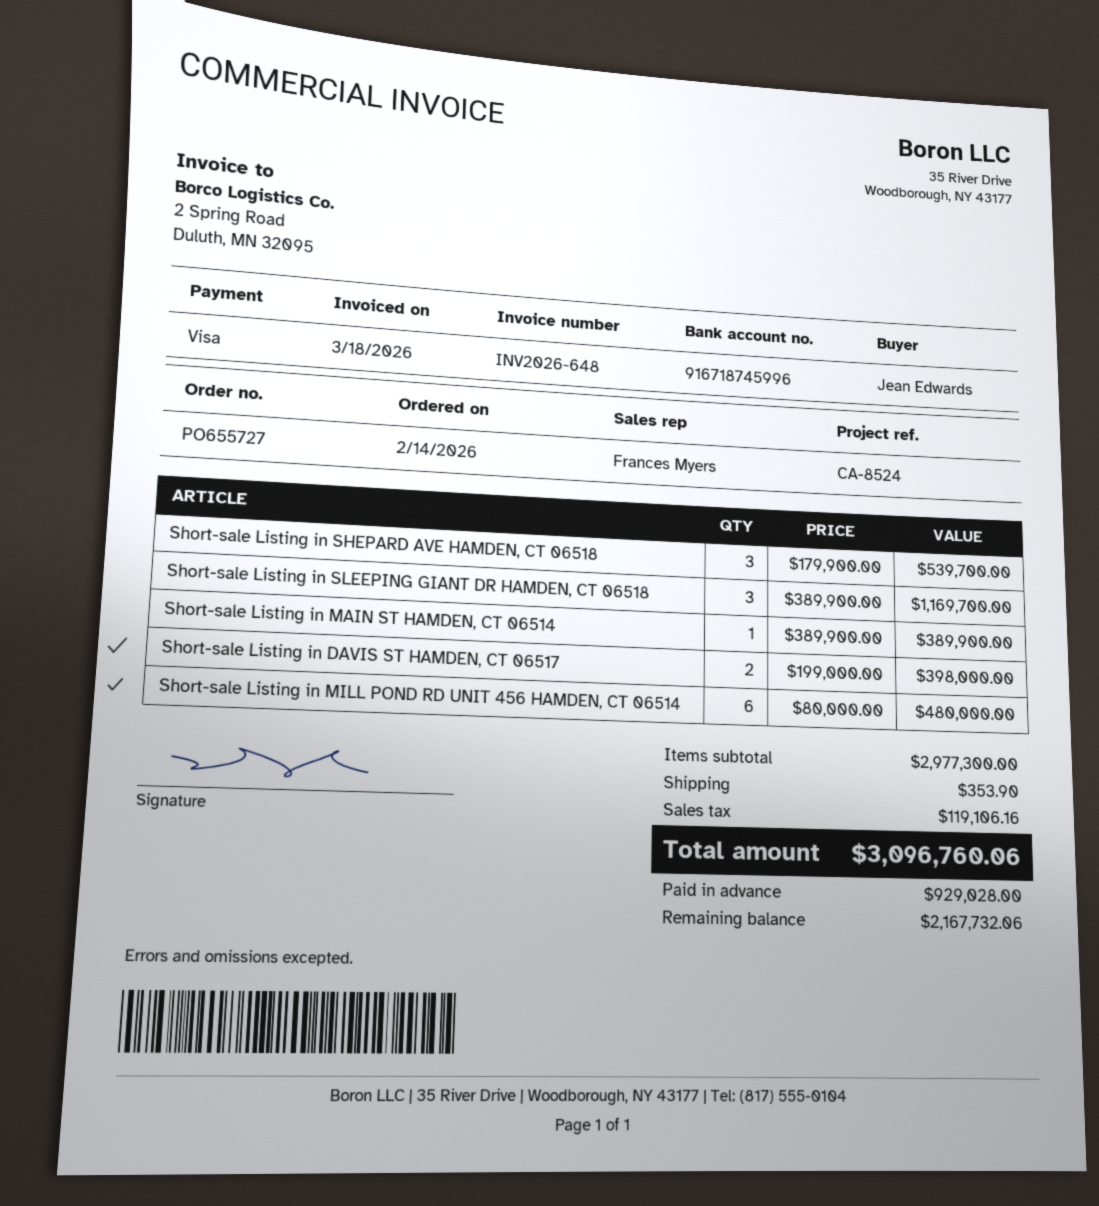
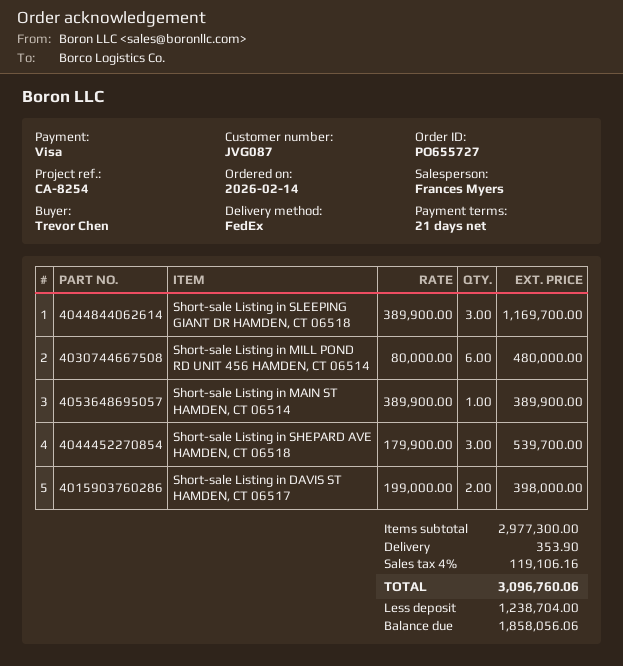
reference: CA-8524 -> CA-8254
ordered by: Jean Edwards -> Trevor Chen
deposit: 929028.00 -> 1238704.00
balance: 2167732.06 -> 1858056.06

